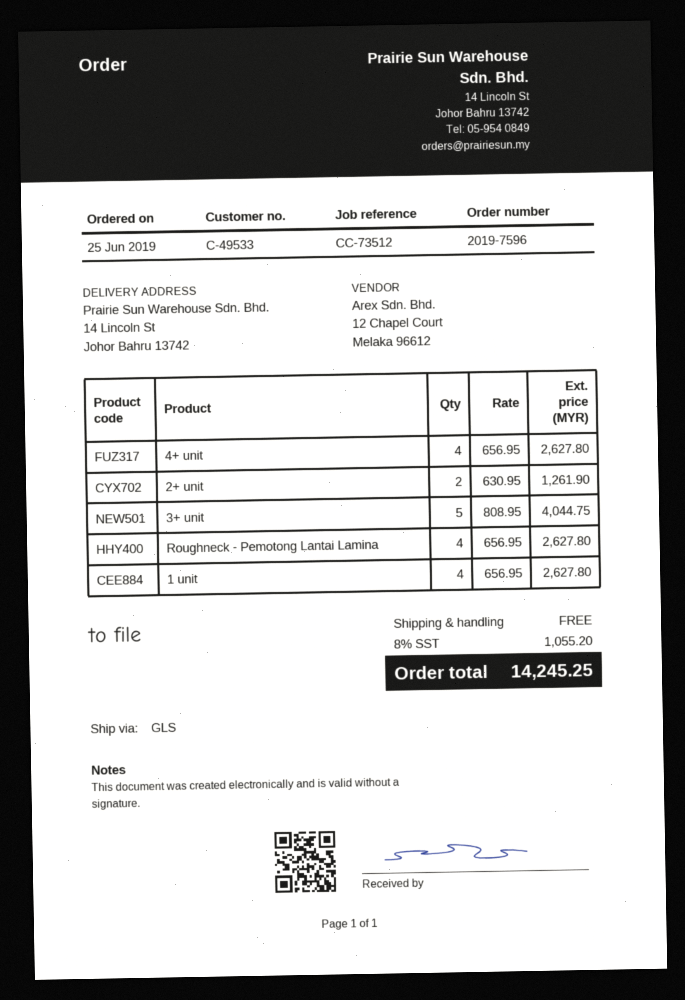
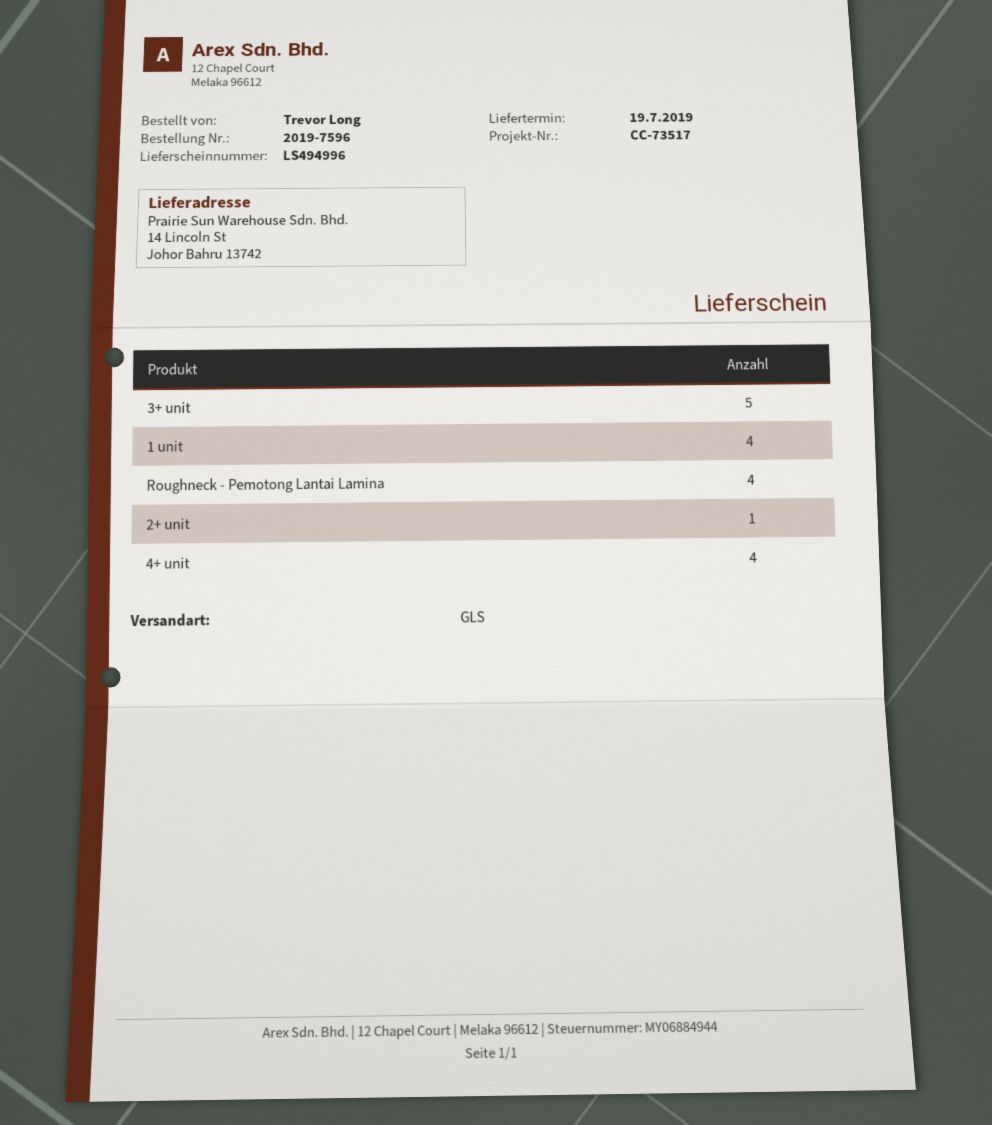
reference: CC-73512 -> CC-73517
2+ unit: 2 -> 1

